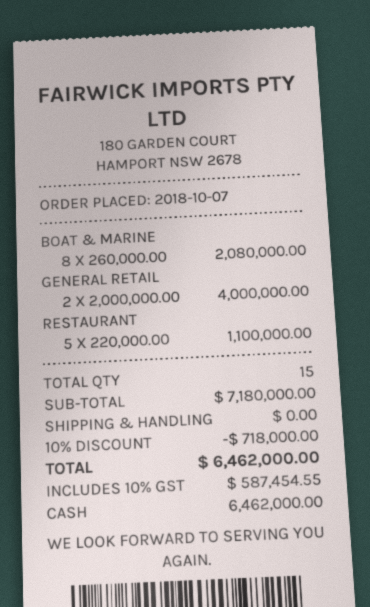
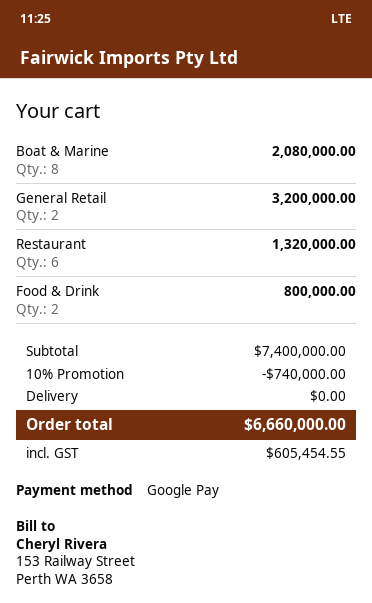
payment method: cash -> Google Pay
GENERAL RETAIL: 2 for 4000000.00 -> 2 for 3200000.00
RESTAURANT: 5 for 1100000.00 -> 6 for 1320000.00
Food & Drink: none -> 2 for 800000.00
subtotal: 7180000.00 -> 7400000.00
discount: 10% = 718000.00 -> 10% = 740000.00
tax: 587454.55 -> 605454.55
total: 6462000.00 -> 6660000.00

